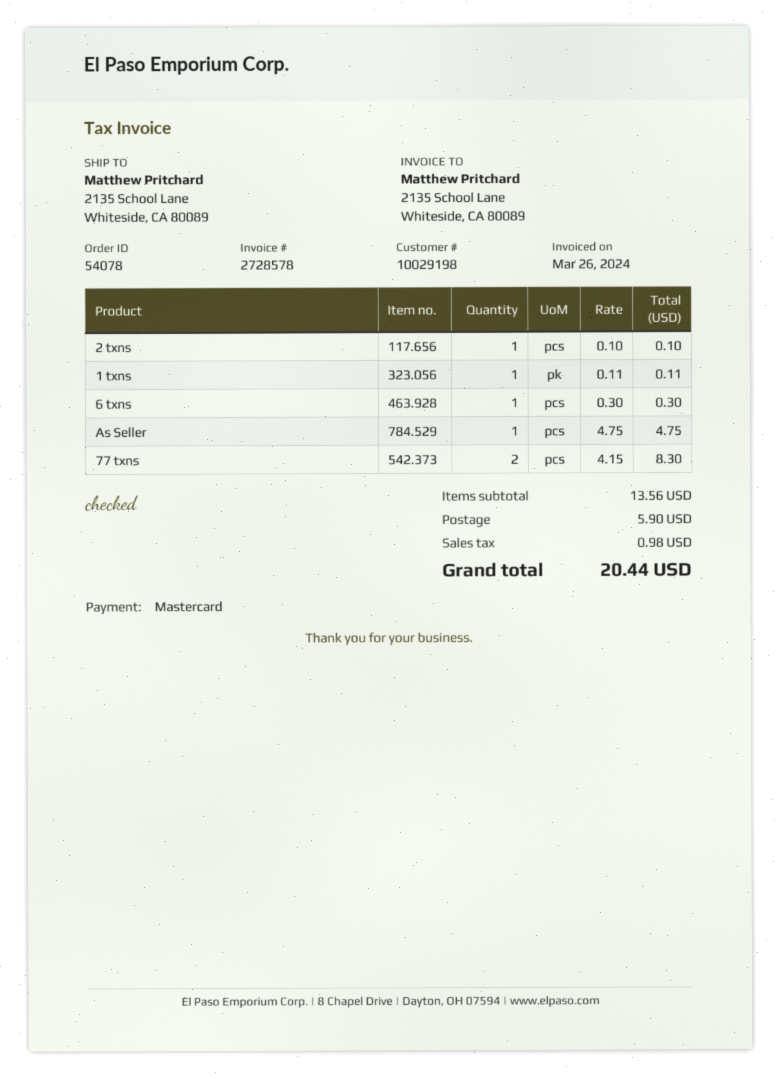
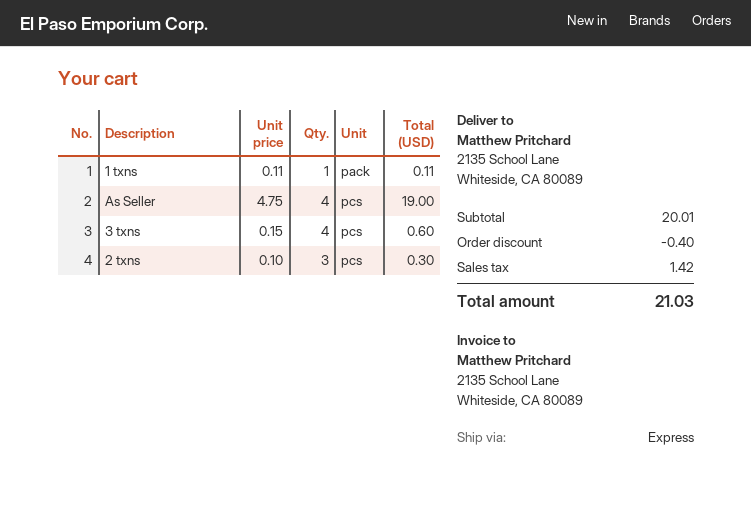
2 txns: 1 x 0.10 = 0.10 -> 3 x 0.10 = 0.30
6 txns: 1 x 0.30 = 0.30 -> none
As Seller: 1 x 4.75 = 4.75 -> 4 x 4.75 = 19.00
77 txns: 2 x 4.15 = 8.30 -> none
3 txns: none -> 4 x 0.15 = 0.60
subtotal: 13.56 -> 20.01
discount: none -> 0.40
shipping: 5.90 -> none
tax: 0.98 -> 1.42
total: 20.44 -> 21.03

